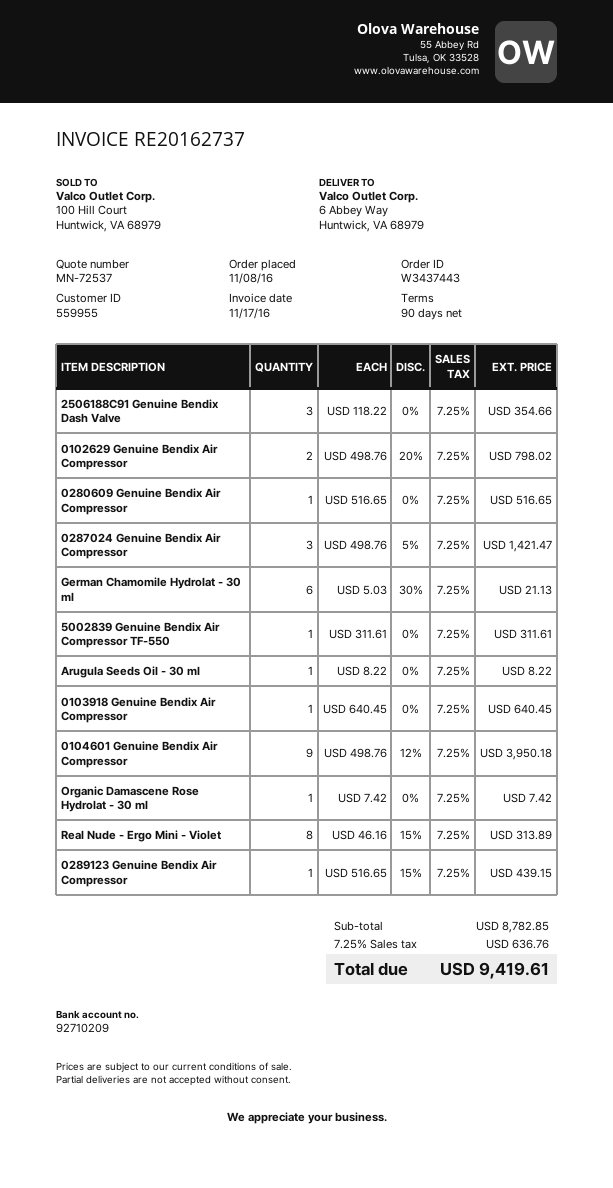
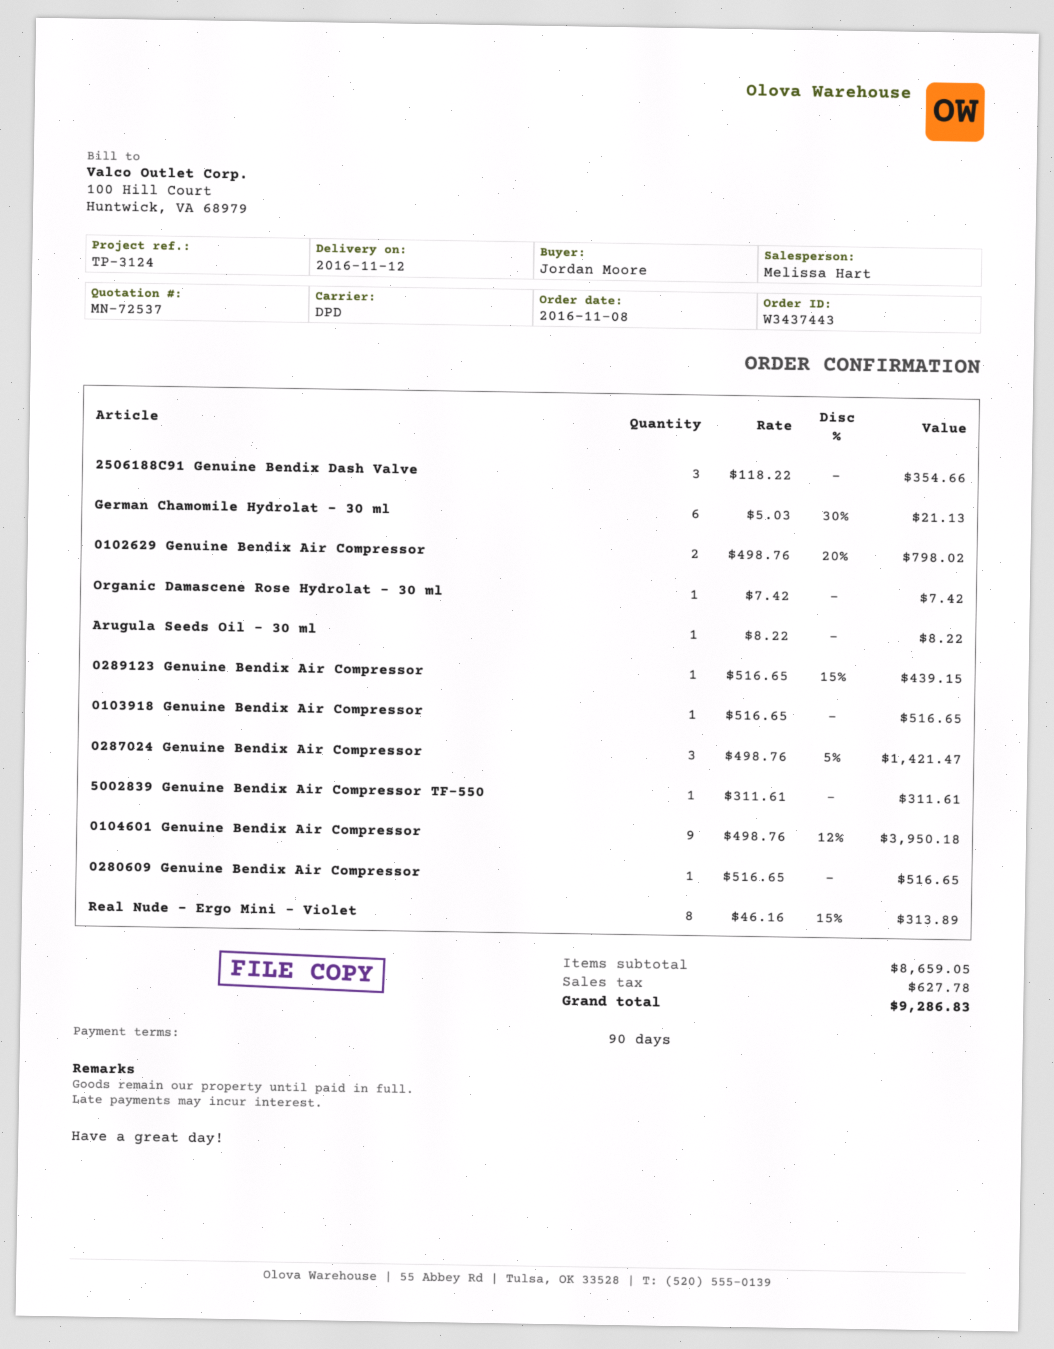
0103918 Genuine Bendix Air Compressor: 1 x 640.45 = 640.45 -> 1 x 516.65 = 516.65
subtotal: 8782.85 -> 8659.05
tax: 636.76 -> 627.78
total: 9419.61 -> 9286.83

